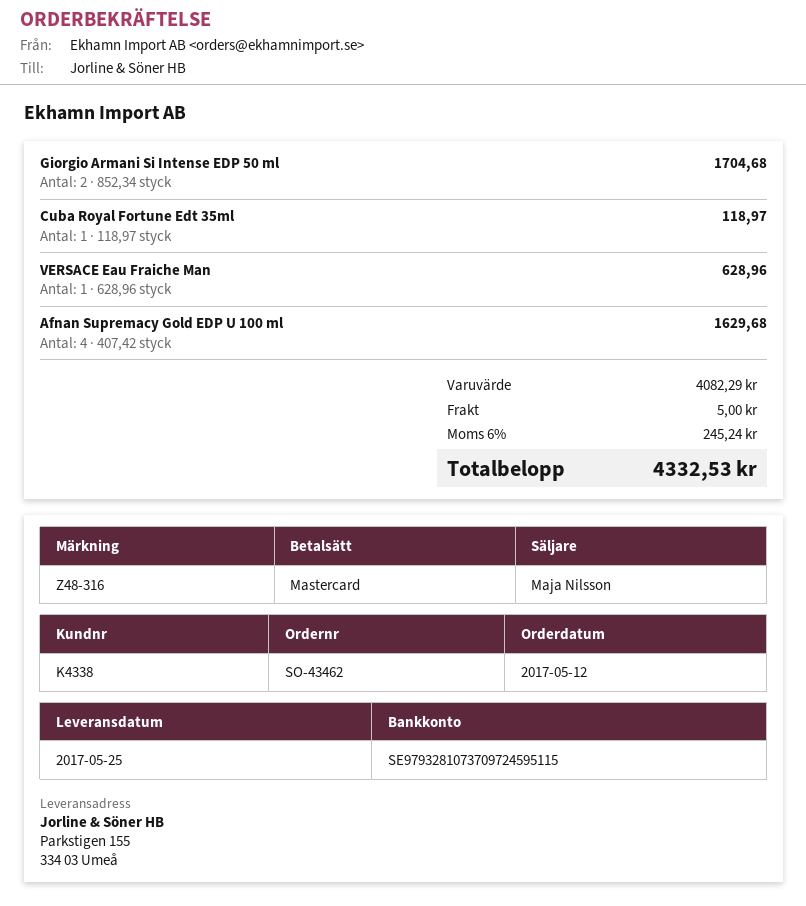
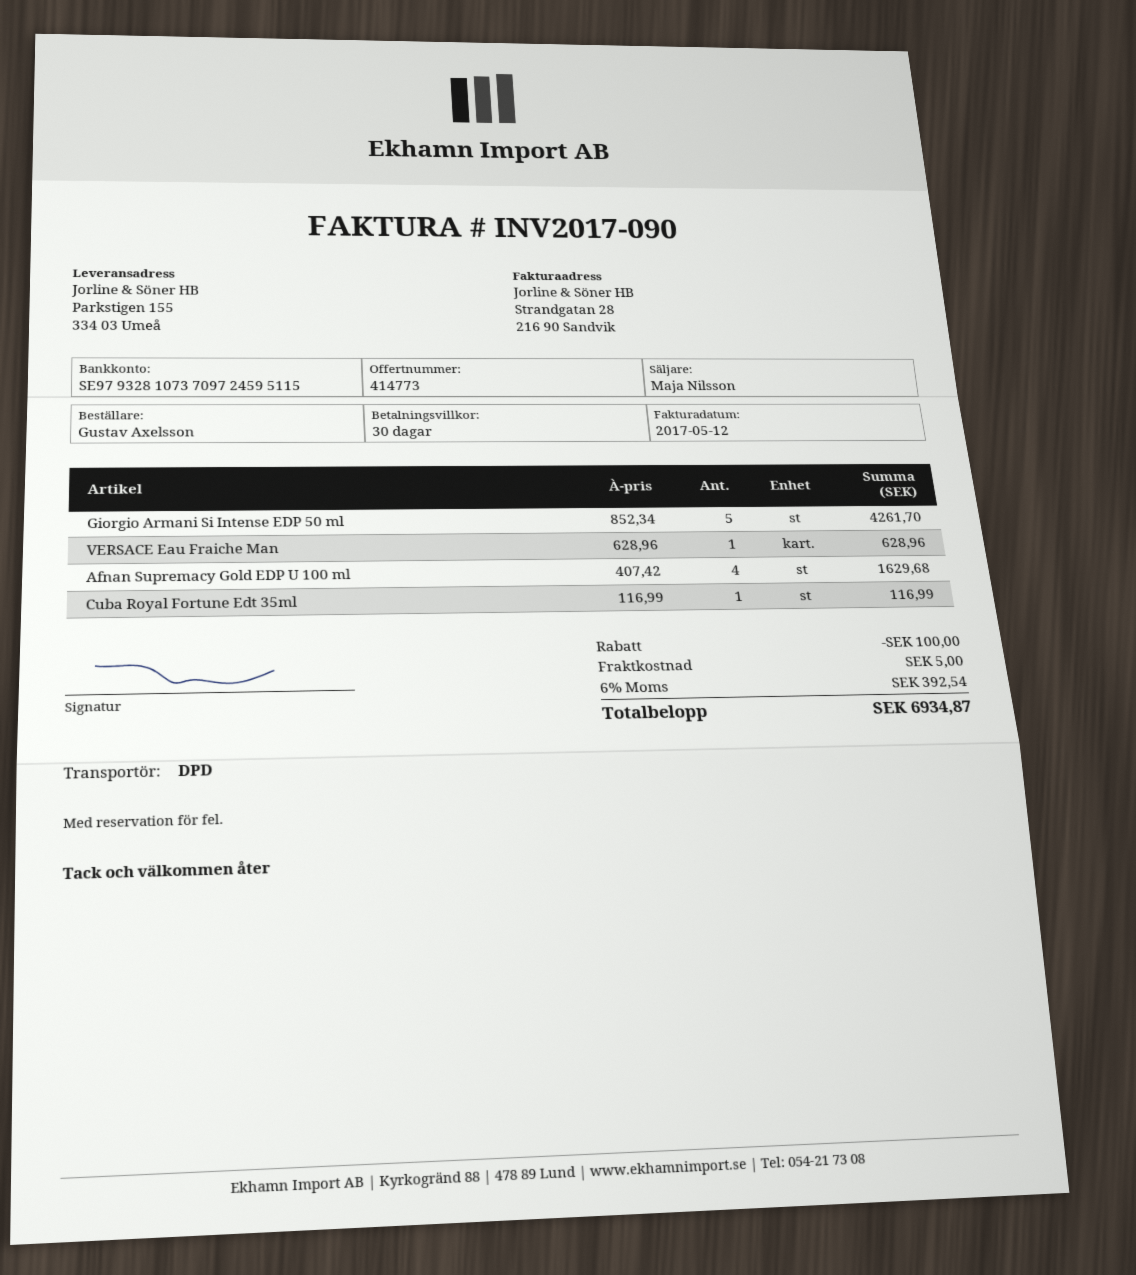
Giorgio Armani Si Intense EDP 50 ml: 2 x 852.34 = 1704.68 -> 5 x 852.34 = 4261.70
Cuba Royal Fortune Edt 35ml: 1 x 118.97 = 118.97 -> 1 x 116.99 = 116.99
discount: none -> 100.00
tax: 6% = 245.24 -> 6% = 392.54
total: 4332.53 -> 6934.87

